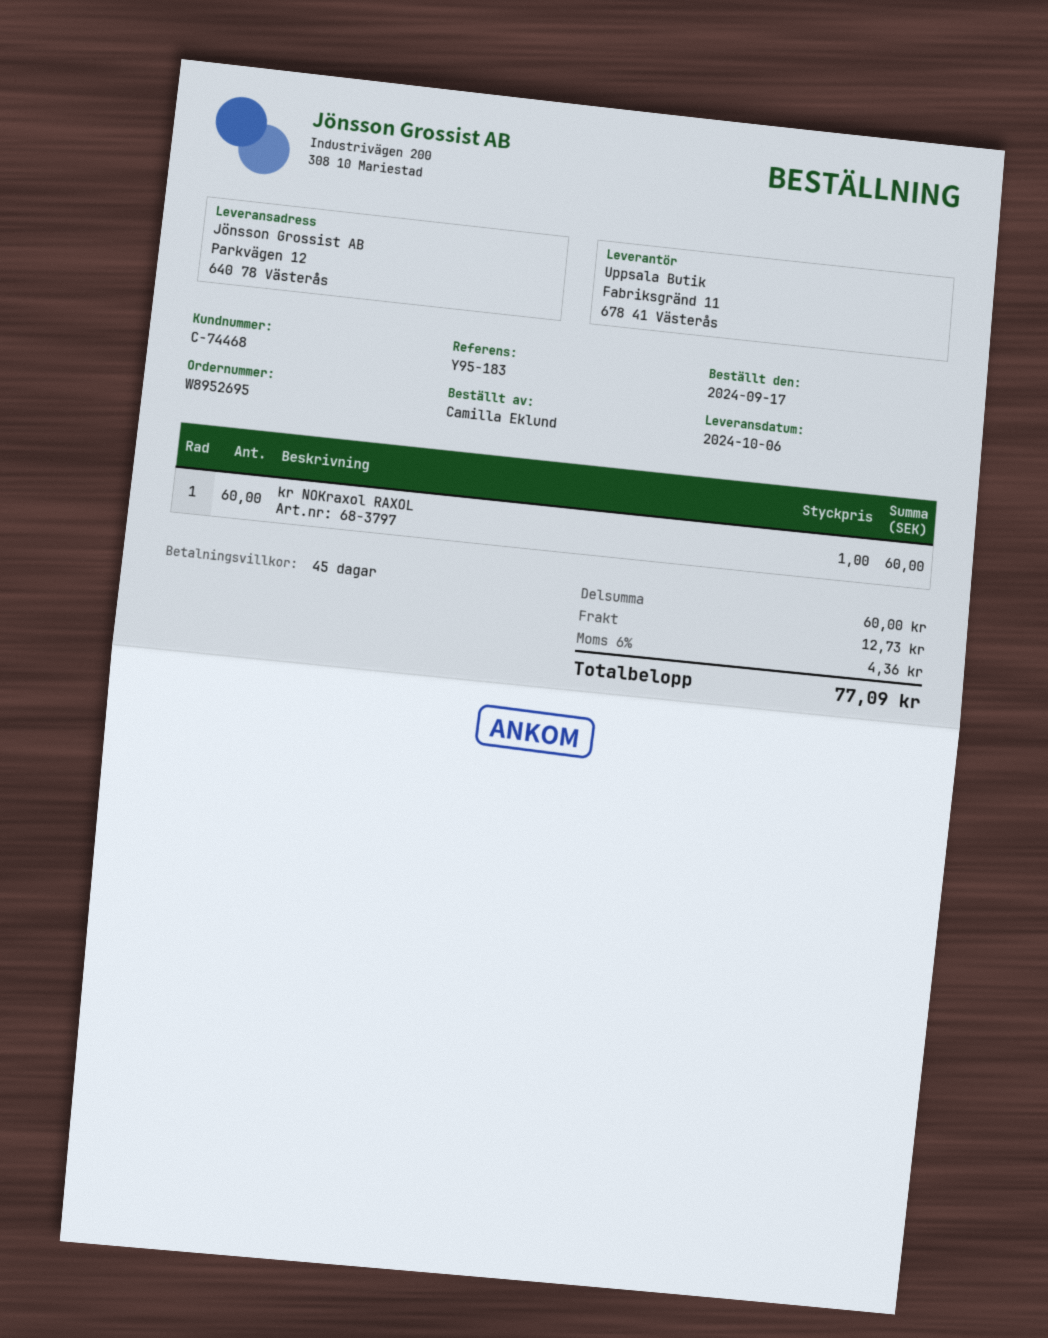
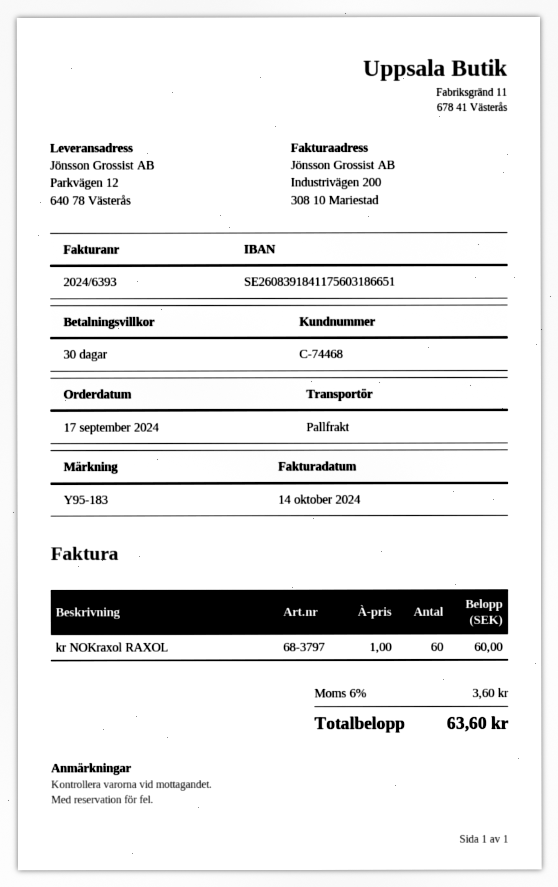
payment terms: 45 days -> 30 days
shipping: 12.73 -> none
tax: 6% = 4.36 -> 6% = 3.60
total: 77.09 -> 63.60

